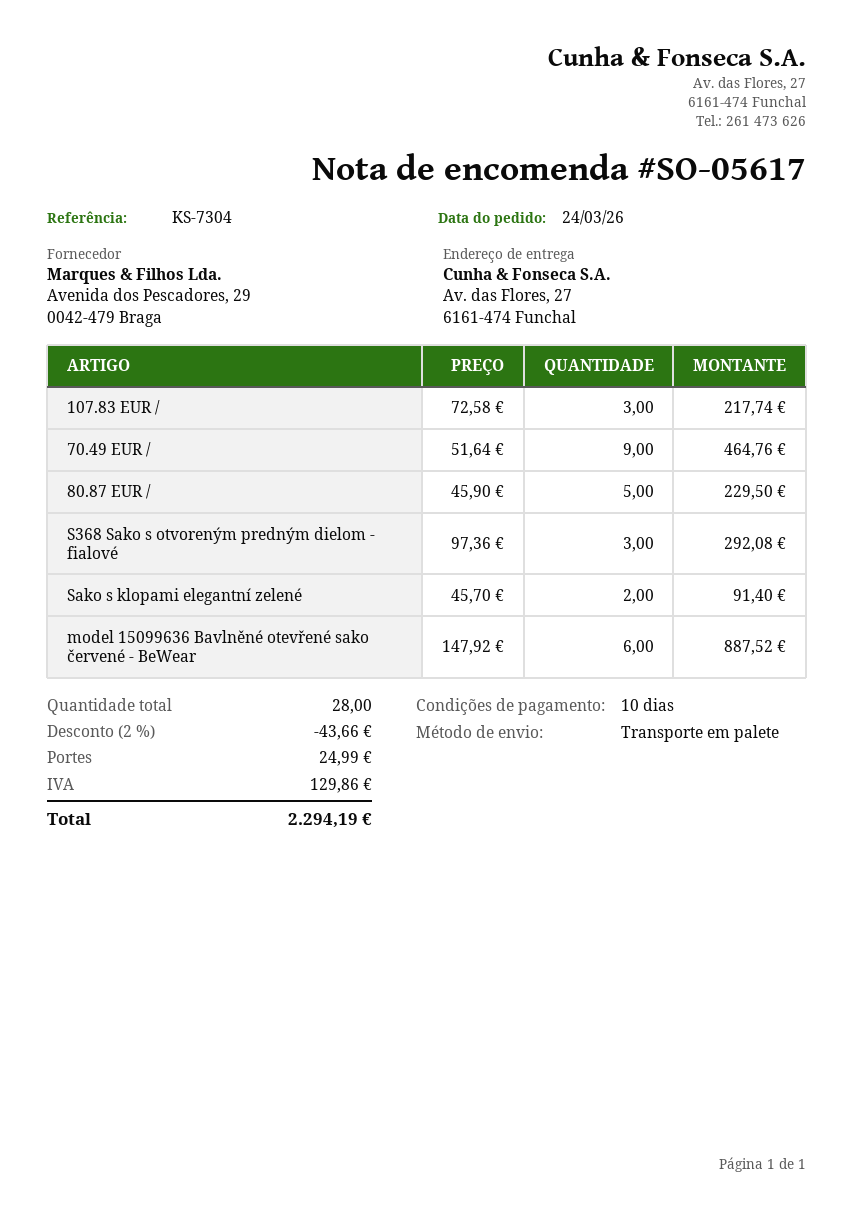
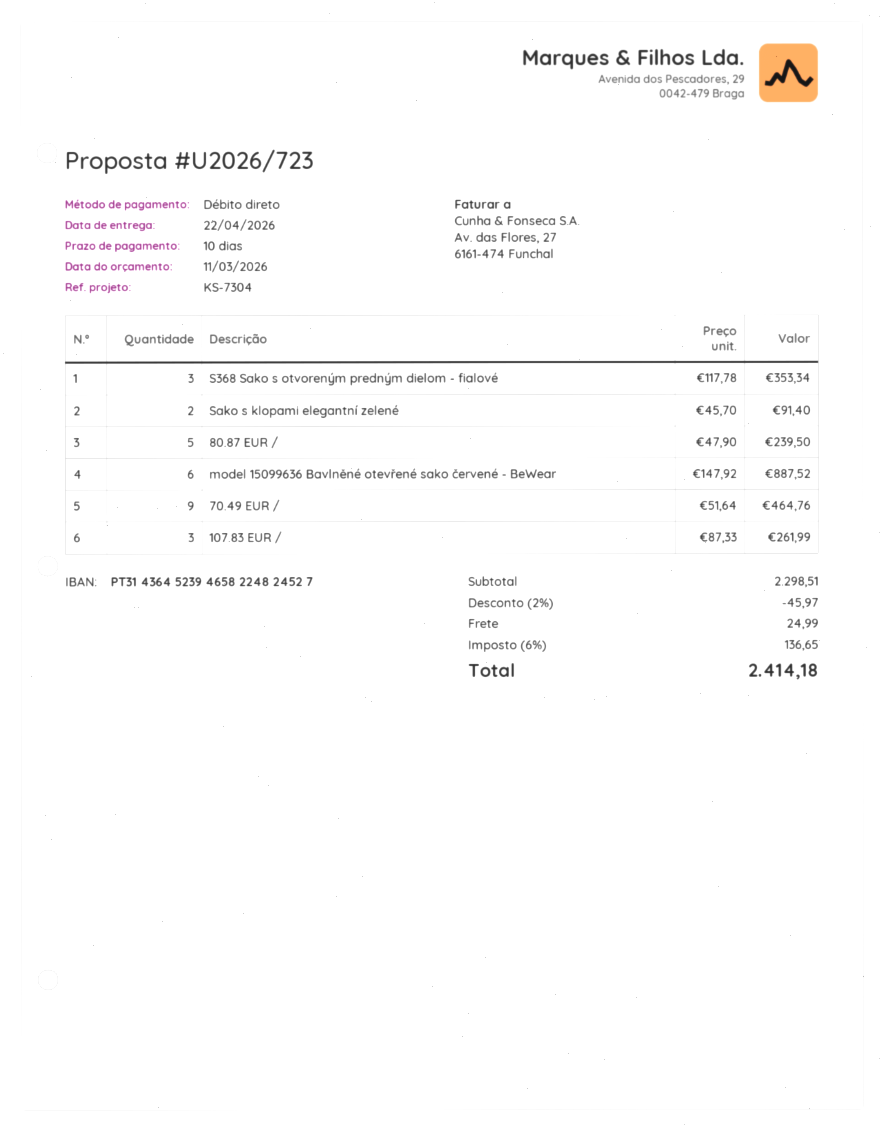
107.83 EUR /: 3 x 72.58 = 217.74 -> 3 x 87.33 = 261.99
80.87 EUR /: 5 x 45.90 = 229.50 -> 5 x 47.90 = 239.50
S368 Sako s otvoreným predným dielom - fialové: 3 x 97.36 = 292.08 -> 3 x 117.78 = 353.34
discount: 2% = 43.66 -> 2% = 45.97
tax: 129.86 -> 136.65
total: 2294.19 -> 2414.18

